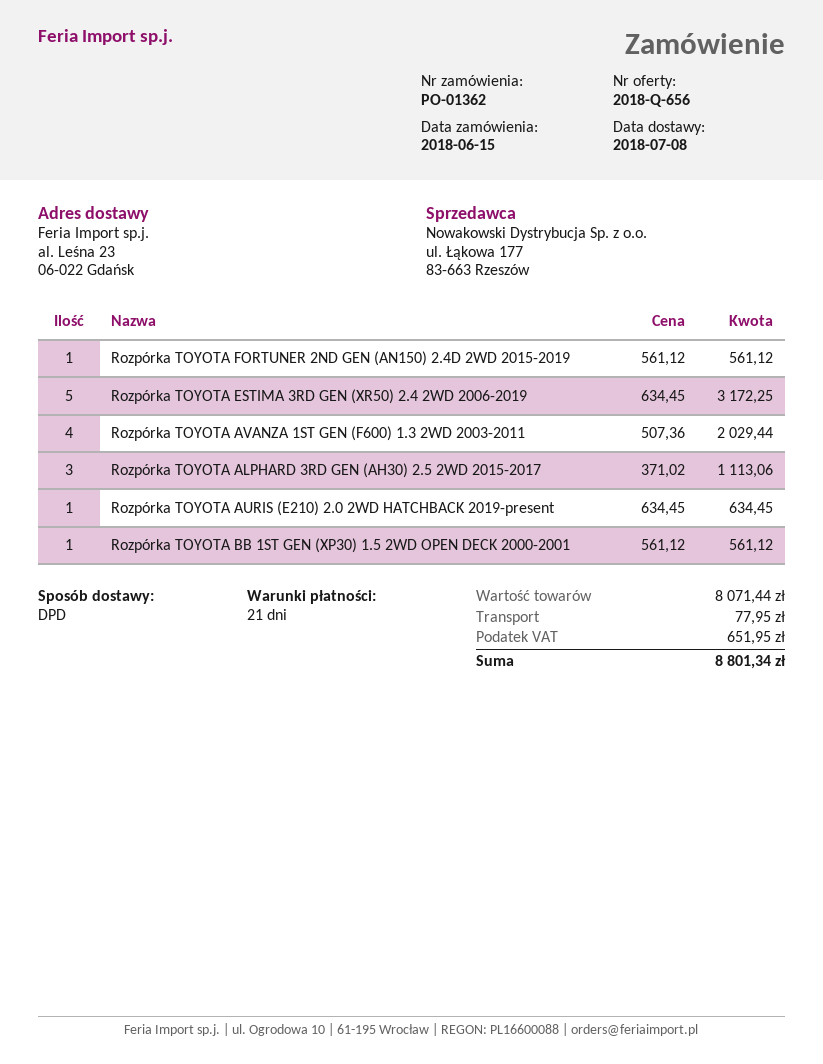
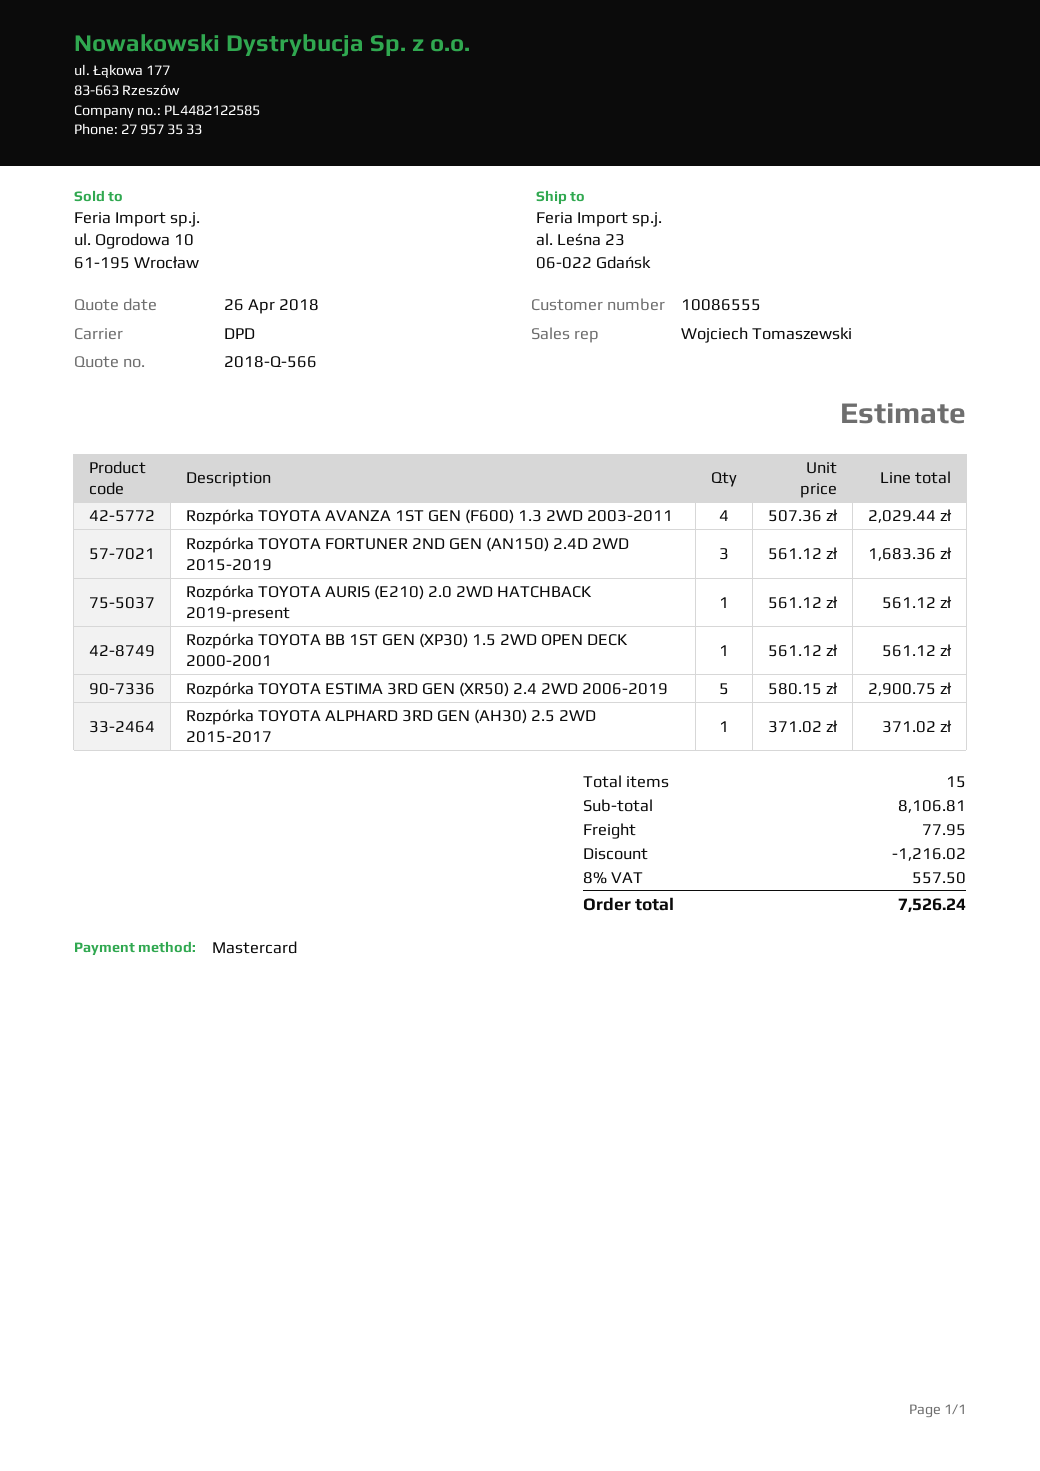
quote number: 2018-Q-656 -> 2018-Q-566
Rozpórka TOYOTA FORTUNER 2ND GEN (AN150) 2.4D 2WD 2015-2019: 1 x 561.12 = 561.12 -> 3 x 561.12 = 1683.36
Rozpórka TOYOTA ESTIMA 3RD GEN (XR50) 2.4 2WD 2006-2019: 5 x 634.45 = 3172.25 -> 5 x 580.15 = 2900.75
Rozpórka TOYOTA ALPHARD 3RD GEN (AH30) 2.5 2WD 2015-2017: 3 x 371.02 = 1113.06 -> 1 x 371.02 = 371.02
Rozpórka TOYOTA AURIS (E210) 2.0 2WD HATCHBACK 2019-present: 1 x 634.45 = 634.45 -> 1 x 561.12 = 561.12
subtotal: 8071.44 -> 8106.81
discount: none -> 1216.02
tax: 651.95 -> 557.50
total: 8801.34 -> 7526.24

